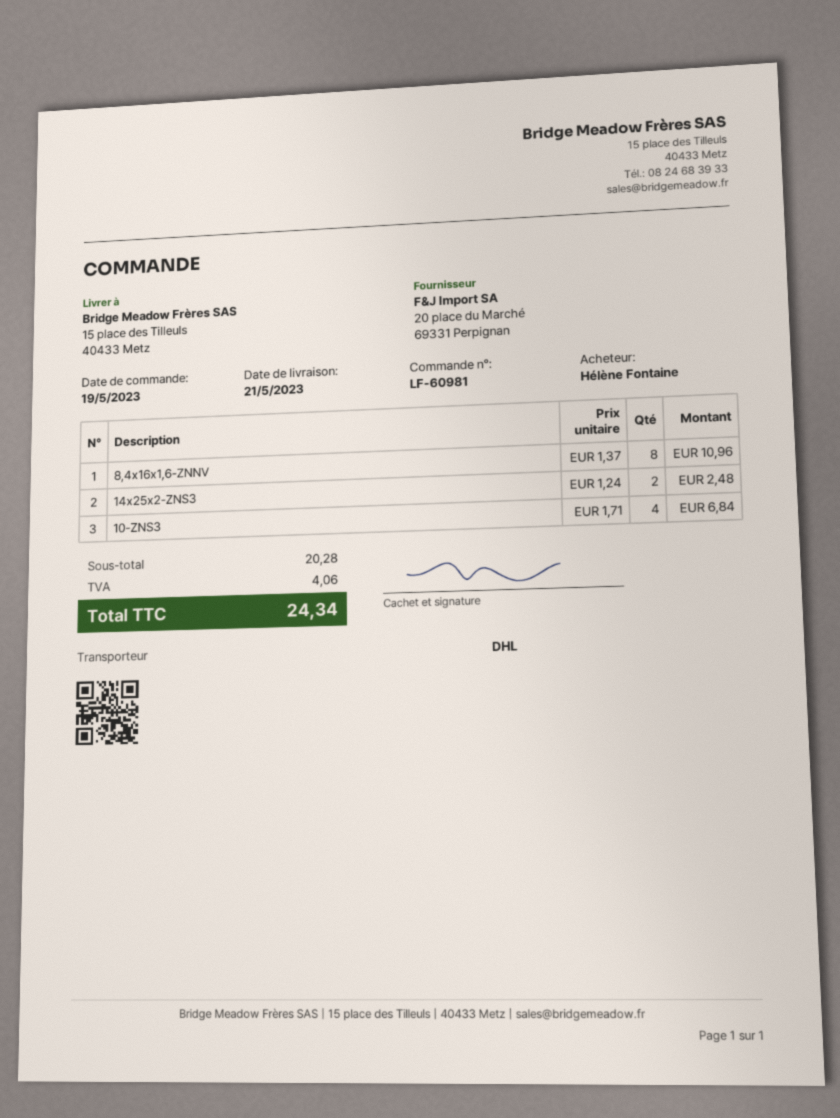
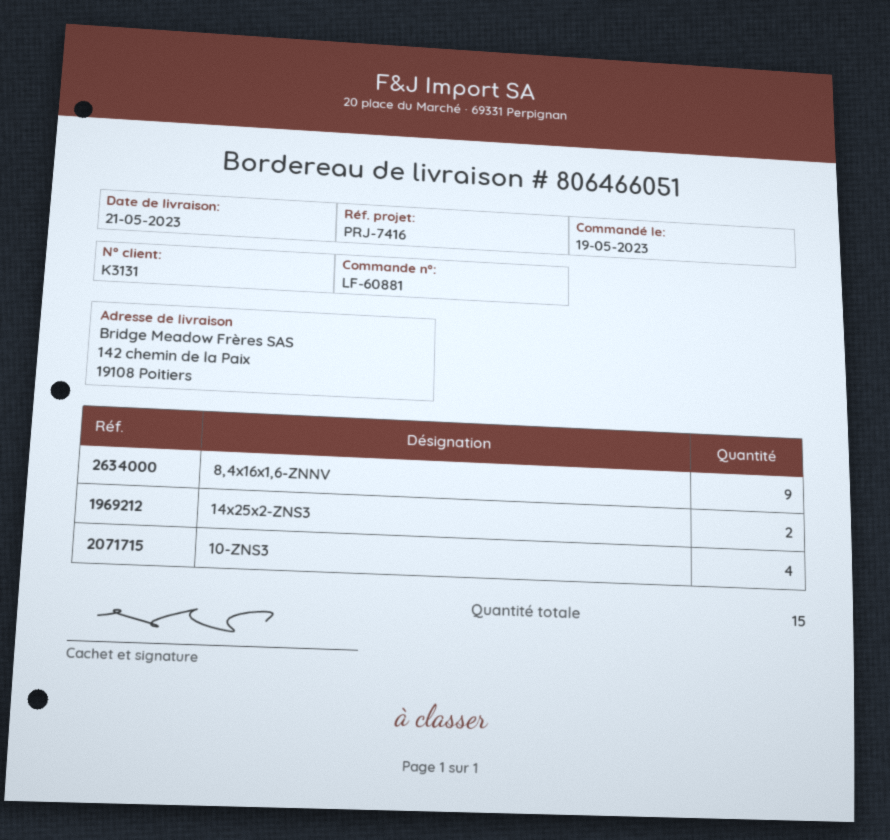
order number: LF-60981 -> LF-60881
ship to: 15 place des Tilleuls, 40433 Metz -> 142 chemin de la Paix, 19108 Poitiers
8,4x16x1,6-ZNNV: 8 -> 9

